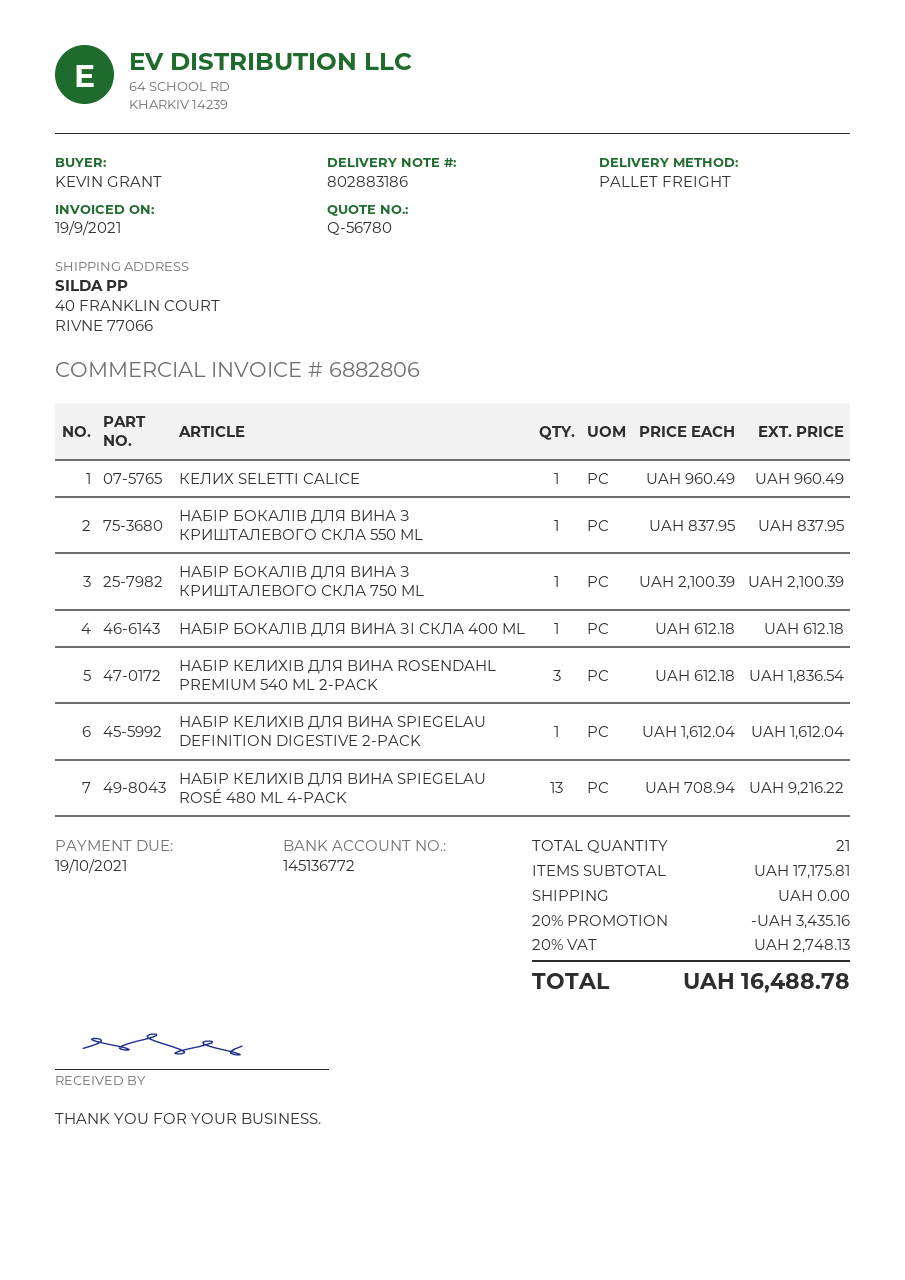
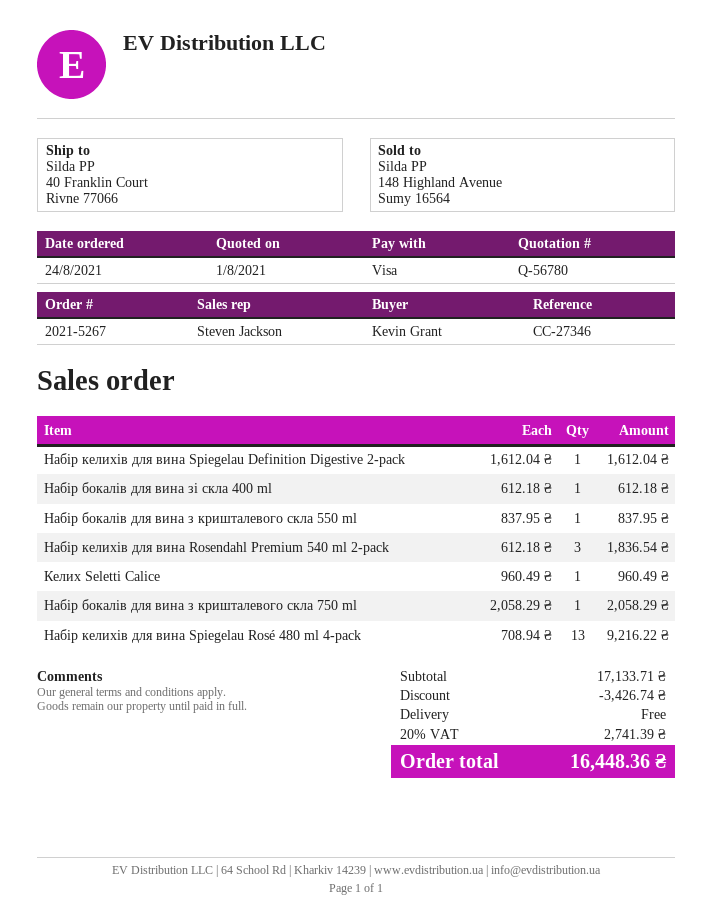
НАБІР БОКАЛІВ ДЛЯ ВИНА З КРИШТАЛЕВОГО СКЛА 750 ML: 1 x 2100.39 = 2100.39 -> 1 x 2058.29 = 2058.29
subtotal: 17175.81 -> 17133.71
discount: 3435.16 -> 3426.74
tax: 20% = 2748.13 -> 20% = 2741.39
total: 16488.78 -> 16448.36

